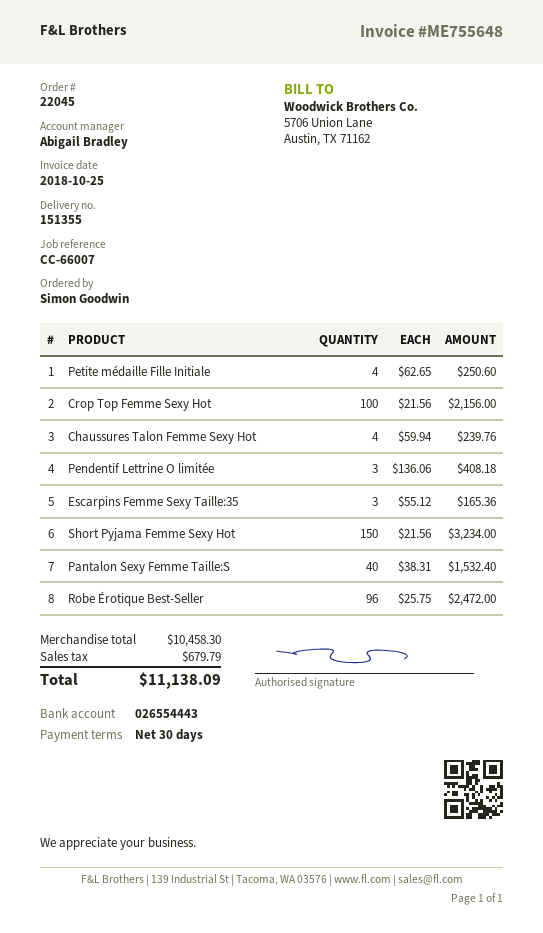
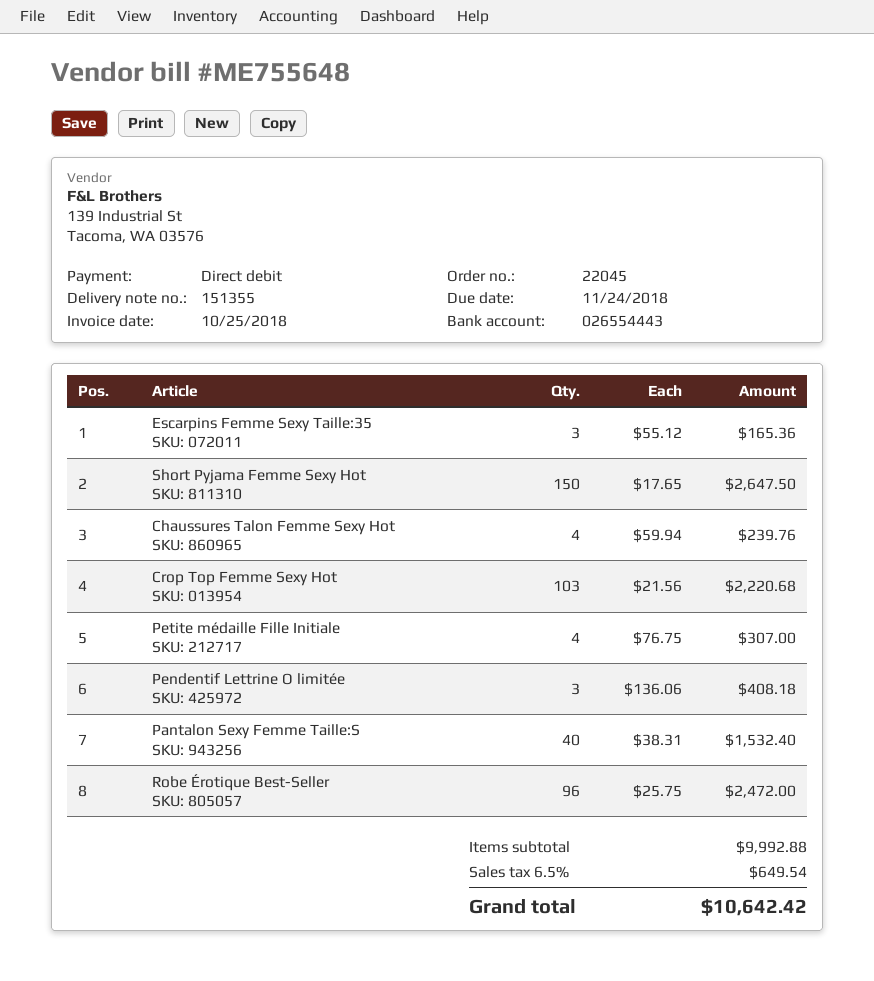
Petite médaille Fille Initiale: 4 x 62.65 = 250.60 -> 4 x 76.75 = 307.00
Crop Top Femme Sexy Hot: 100 x 21.56 = 2156.00 -> 103 x 21.56 = 2220.68
Short Pyjama Femme Sexy Hot: 150 x 21.56 = 3234.00 -> 150 x 17.65 = 2647.50
subtotal: 10458.30 -> 9992.88
tax: 679.79 -> 649.54
total: 11138.09 -> 10642.42

